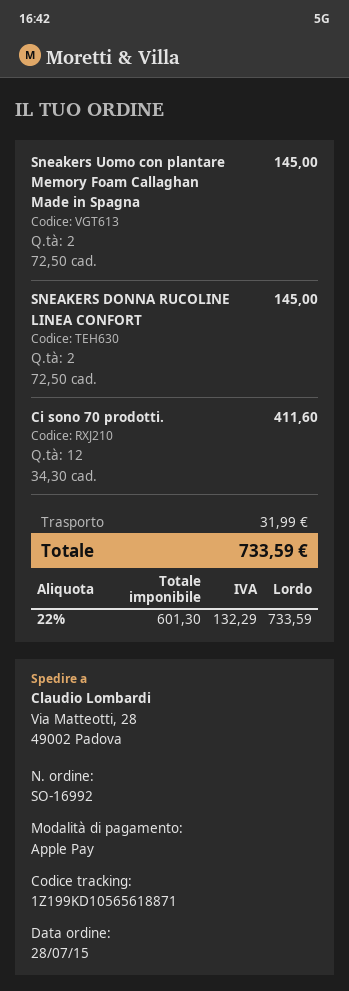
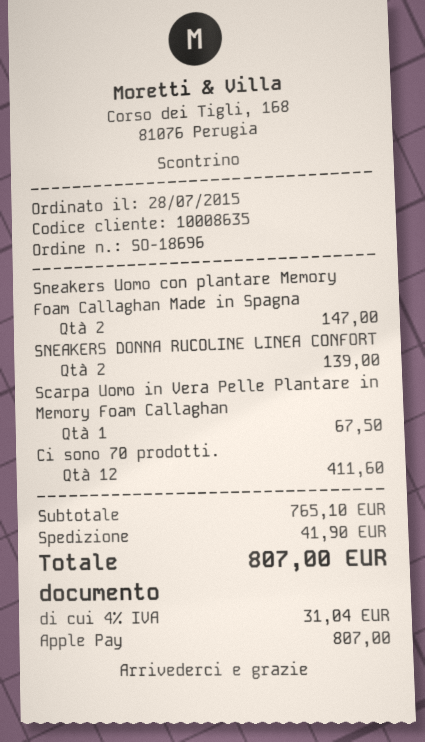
order number: SO-16992 -> SO-18696
Sneakers Uomo con plantare Memory Foam Callaghan Made in Spagna: 2 for 145.00 -> 2 for 147.00
SNEAKERS DONNA RUCOLINE LINEA CONFORT: 2 for 145.00 -> 2 for 139.00
Scarpa Uomo in Vera Pelle Plantare in Memory Foam Callaghan: none -> 1 for 67.50
shipping: 31.99 -> 41.90
tax: 22% = 132.29 -> 4% = 31.04
total: 733.59 -> 807.00

